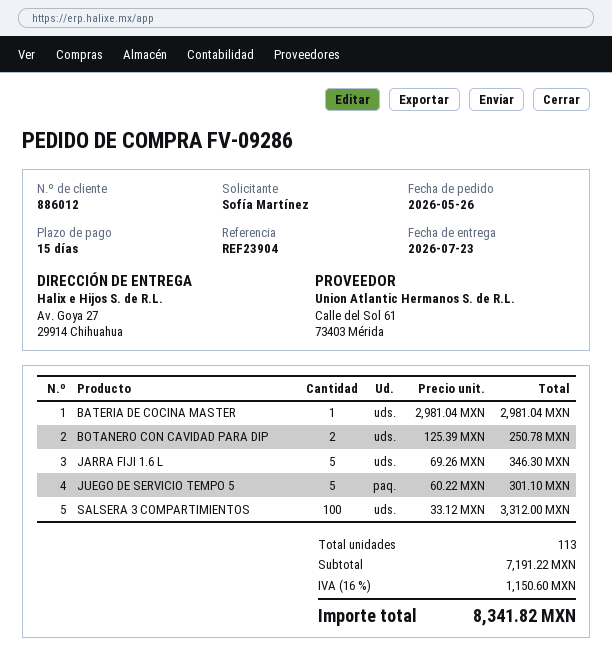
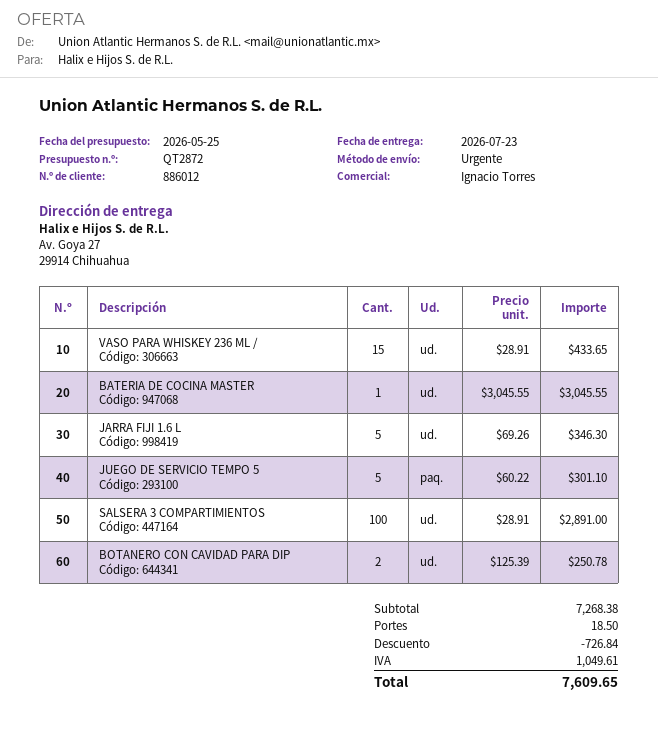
BATERIA DE COCINA MASTER: 1 x 2981.04 = 2981.04 -> 1 x 3045.55 = 3045.55
SALSERA 3 COMPARTIMIENTOS: 100 x 33.12 = 3312.00 -> 100 x 28.91 = 2891.00
VASO PARA WHISKEY 236 ML /: none -> 15 x 28.91 = 433.65
subtotal: 7191.22 -> 7268.38
discount: none -> 726.84
shipping: none -> 18.50
tax: 1150.60 -> 1049.61
total: 8341.82 -> 7609.65

